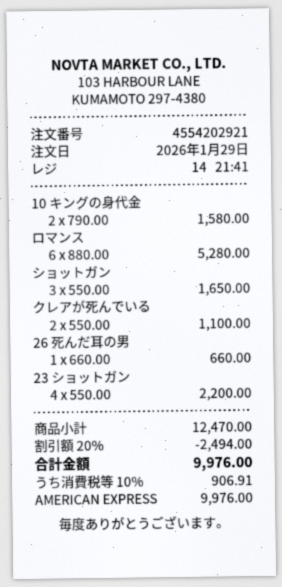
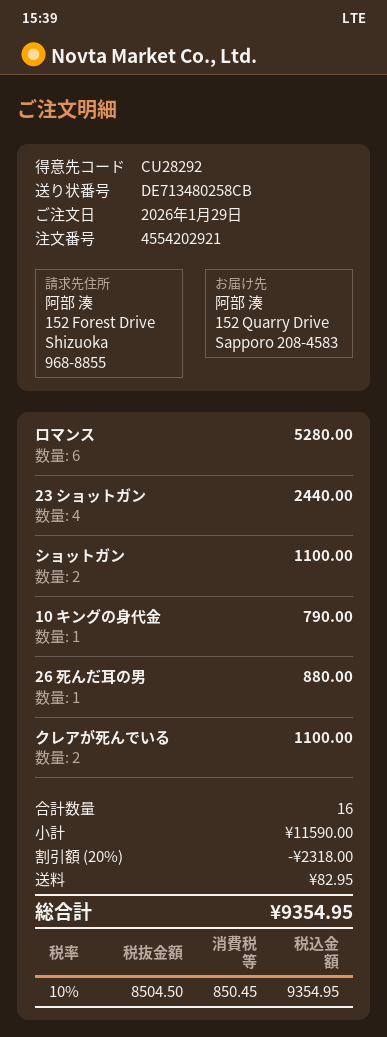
10 キングの身代金: 2 for 1580.00 -> 1 for 790.00
ショットガン: 3 for 1650.00 -> 2 for 1100.00
26 死んだ耳の男: 1 for 660.00 -> 1 for 880.00
23 ショットガン: 4 for 2200.00 -> 4 for 2440.00
subtotal: 12470.00 -> 11590.00
discount: 20% = 2494.00 -> 20% = 2318.00
shipping: none -> 82.95
tax: 10% = 906.91 -> 10% = 850.45
total: 9976.00 -> 9354.95

